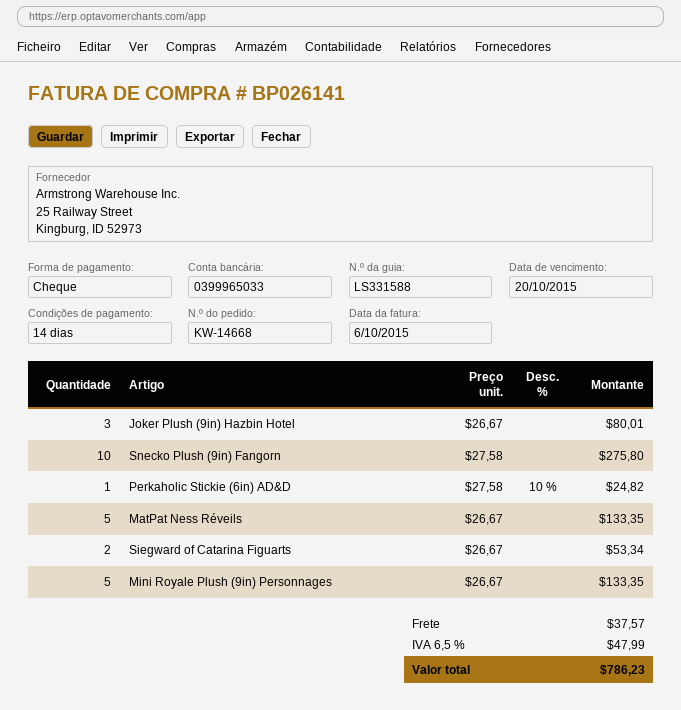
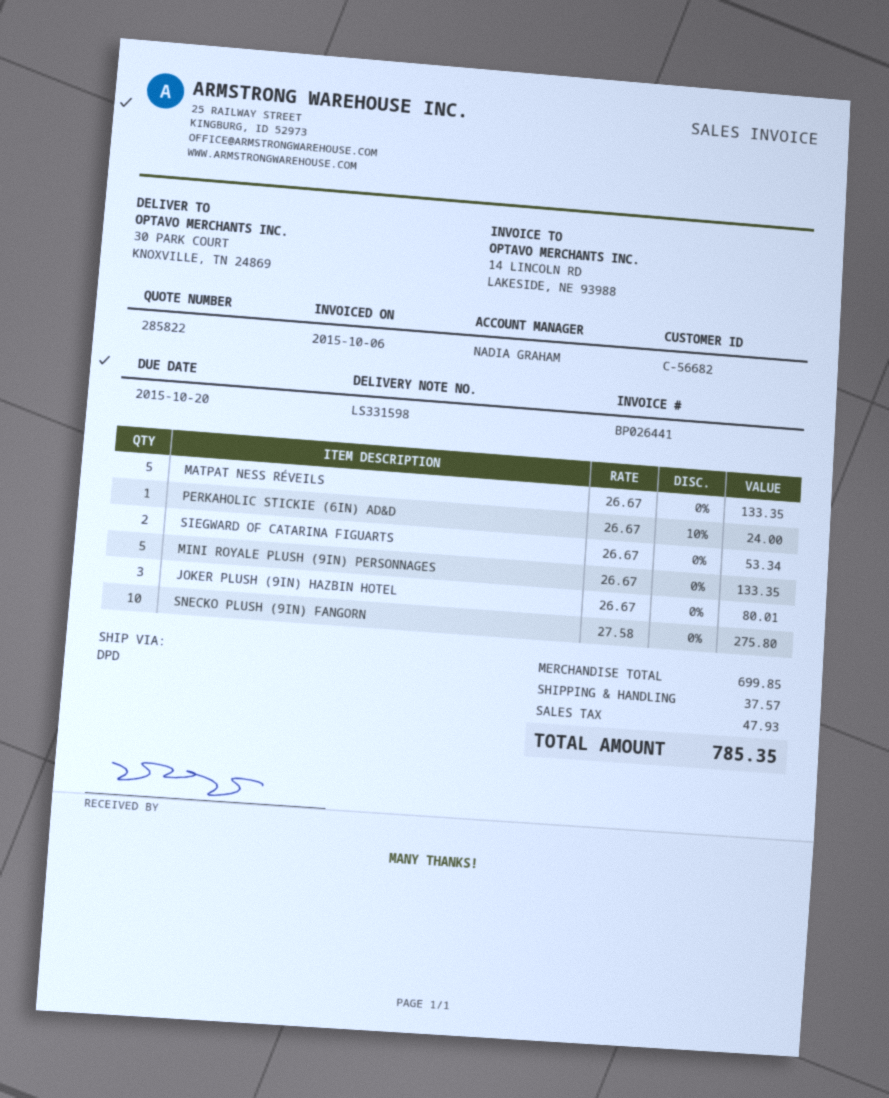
delivery note number: LS331588 -> LS331598
invoice number: BP026141 -> BP026441
Perkaholic Stickie (6in) AD&D: 1 x 27.58 - 10% = 24.82 -> 1 x 26.67 - 10% = 24.00
tax: 47.99 -> 47.93
total: 786.23 -> 785.35

